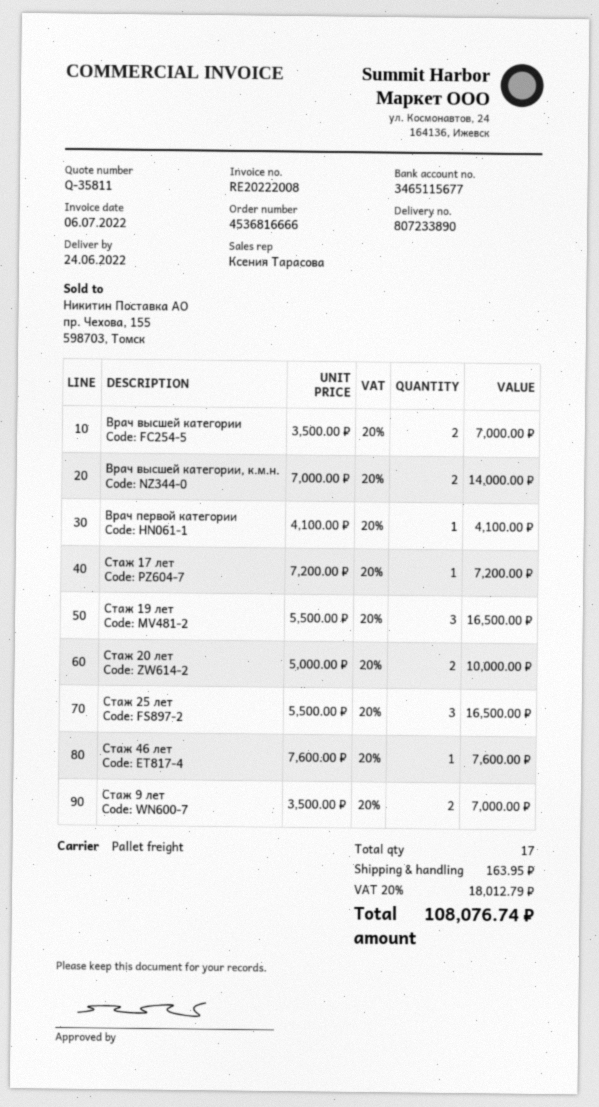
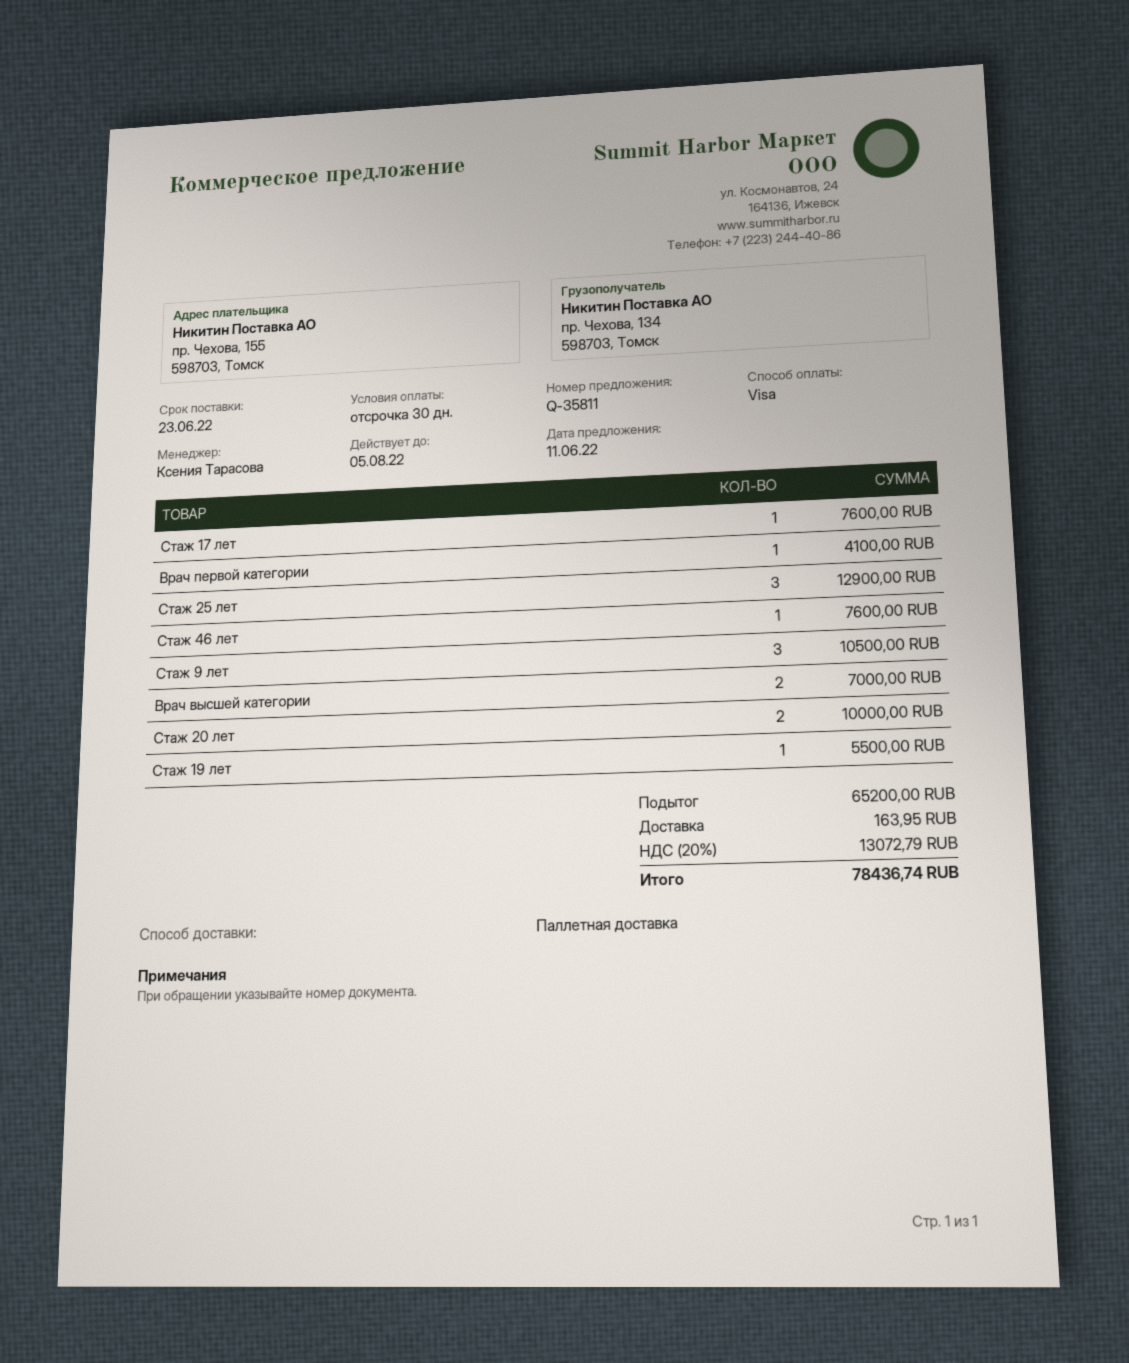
delivery date: 2022-06-24 -> 2022-06-23
Врач высшей категории, к.м.н.: 2 for 14000.00 -> none
Стаж 17 лет: 1 for 7200.00 -> 1 for 7600.00
Стаж 19 лет: 3 for 16500.00 -> 1 for 5500.00
Стаж 25 лет: 3 for 16500.00 -> 3 for 12900.00
Стаж 9 лет: 2 for 7000.00 -> 3 for 10500.00
tax: 20% = 18012.79 -> 20% = 13072.79
total: 108076.74 -> 78436.74

